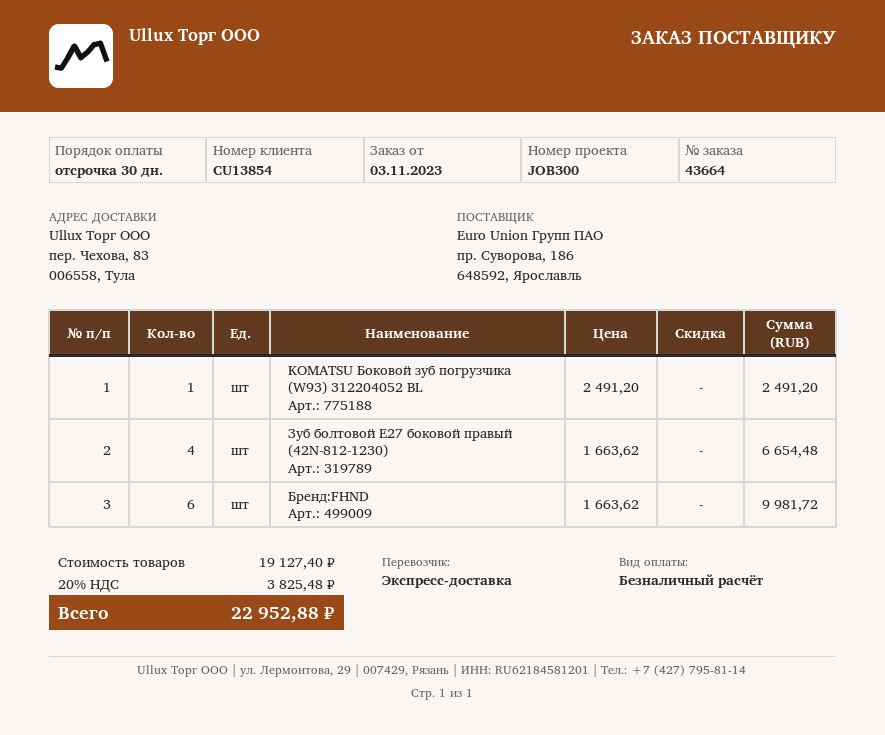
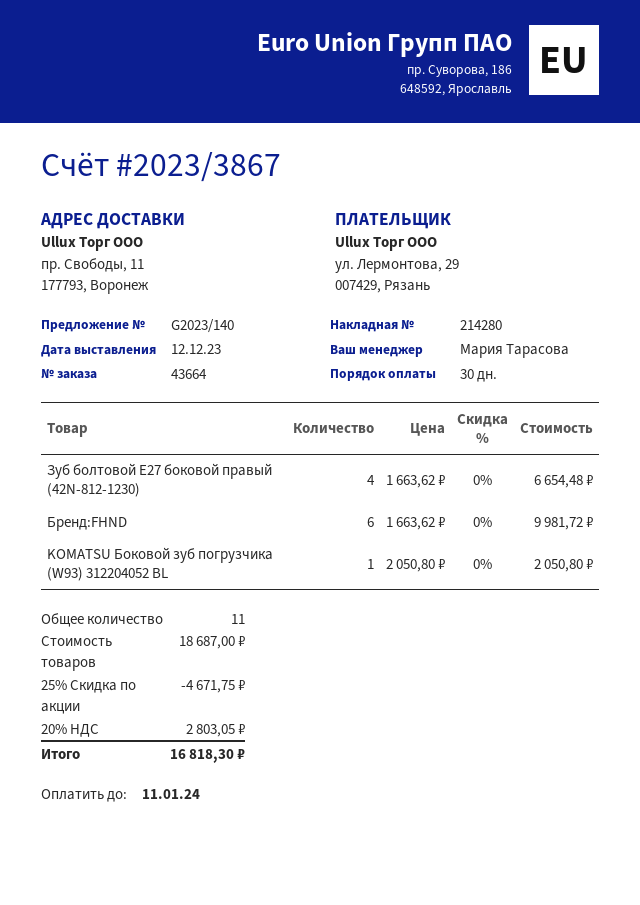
ship to: пер. Чехова, 83, 006558, Тула -> пр. Свободы, 11, 177793, Воронеж
KOMATSU Боковой зуб погрузчика (W93) 312204052 BL: 1 x 2491.20 = 2491.20 -> 1 x 2050.80 = 2050.80
subtotal: 19127.40 -> 18687.00
discount: none -> 25% = 4671.75
tax: 20% = 3825.48 -> 20% = 2803.05
total: 22952.88 -> 16818.30

